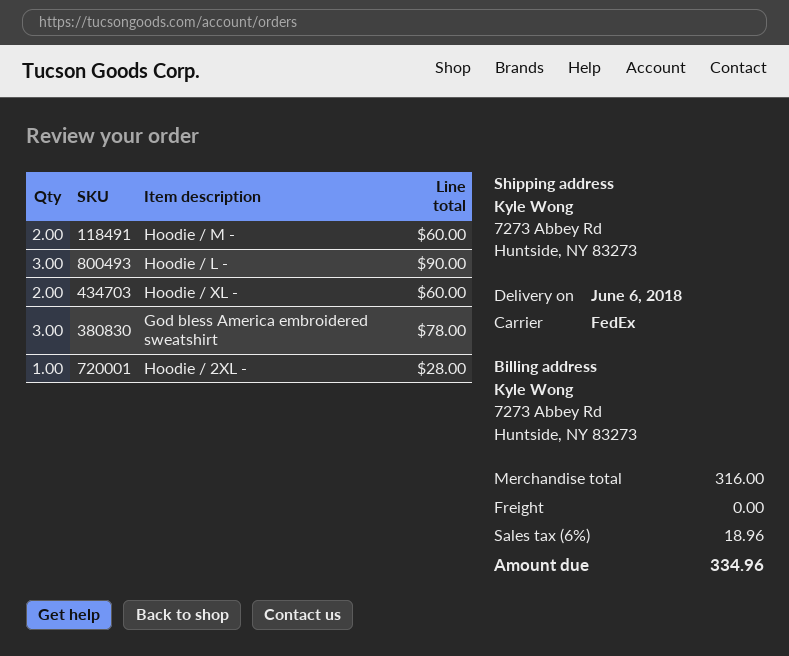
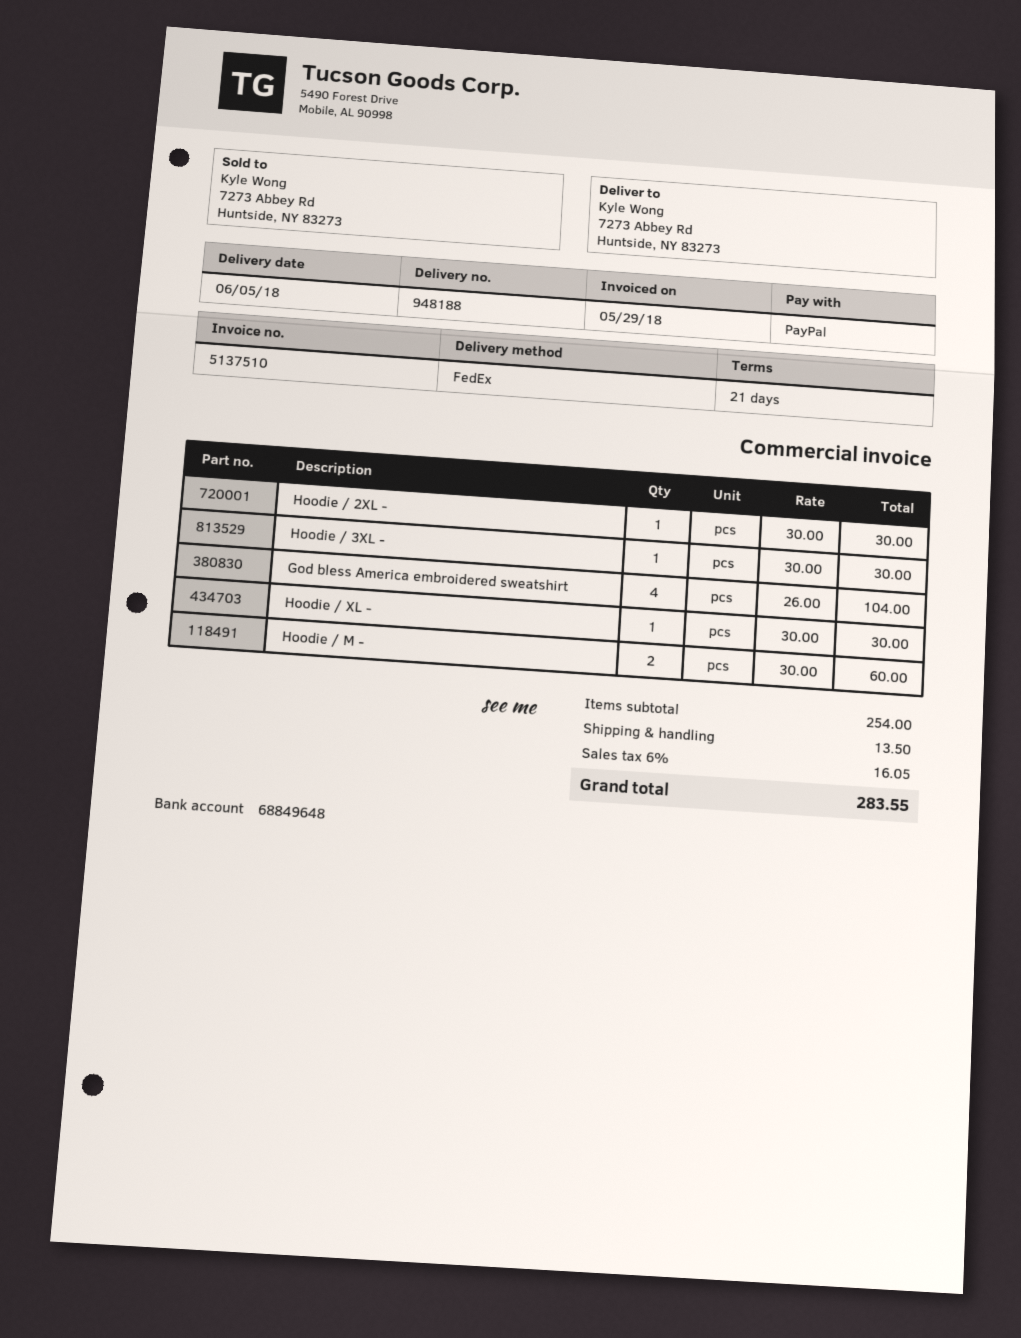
delivery date: 2018-06-06 -> 2018-06-05
Hoodie / L -: 3 for 90.00 -> none
Hoodie / XL -: 2 for 60.00 -> 1 for 30.00
God bless America embroidered sweatshirt: 3 for 78.00 -> 4 for 104.00
Hoodie / 2XL -: 1 for 28.00 -> 1 for 30.00
Hoodie / 3XL -: none -> 1 for 30.00
subtotal: 316.00 -> 254.00
shipping: 0.00 -> 13.50
tax: 6% = 18.96 -> 6% = 16.05
total: 334.96 -> 283.55

